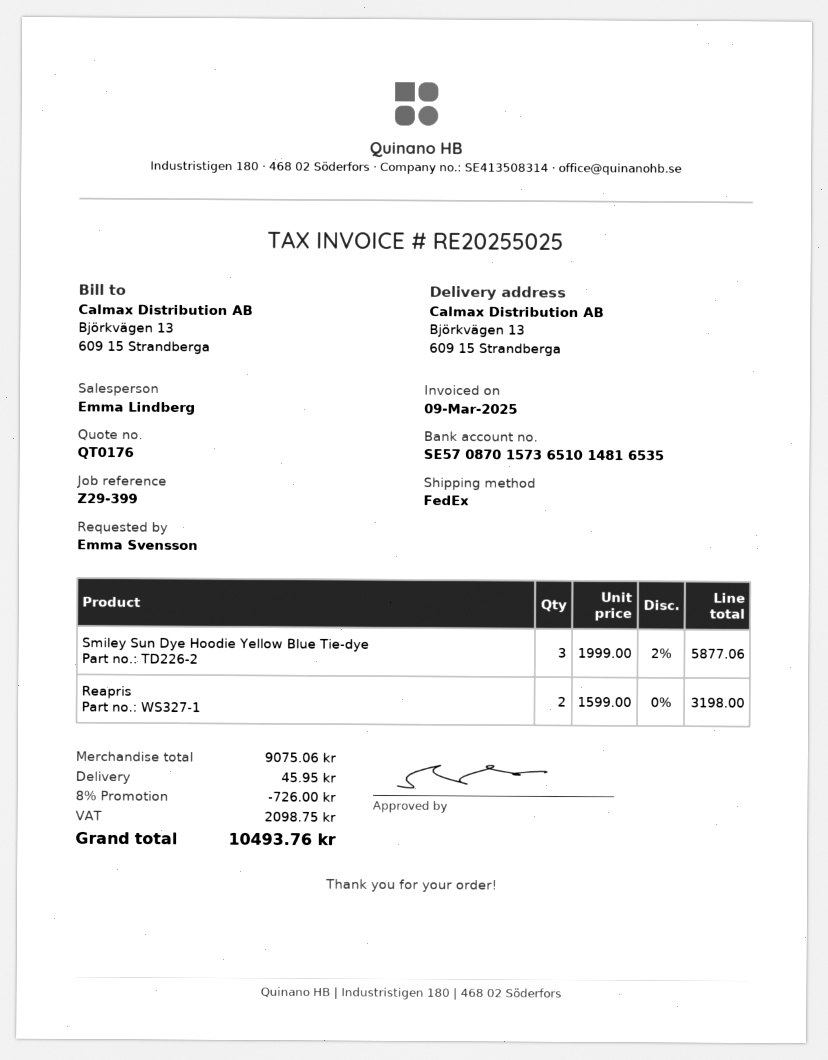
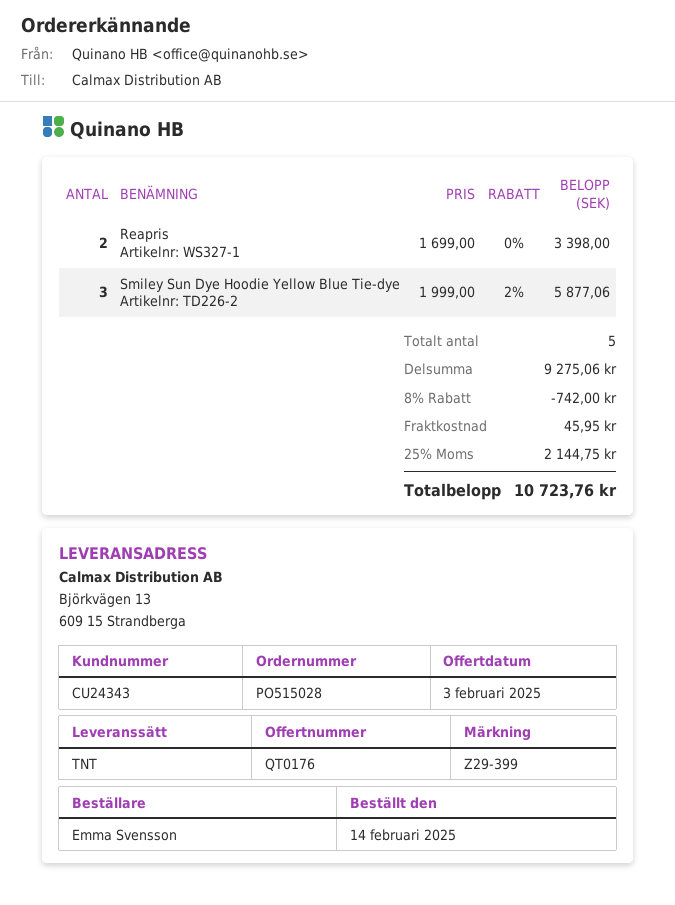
shipping method: FedEx -> TNT
Reapris: 2 x 1599.00 = 3198.00 -> 2 x 1699.00 = 3398.00
subtotal: 9075.06 -> 9275.06
discount: 8% = 726.00 -> 8% = 742.00
tax: 2098.75 -> 2144.75
total: 10493.76 -> 10723.76

